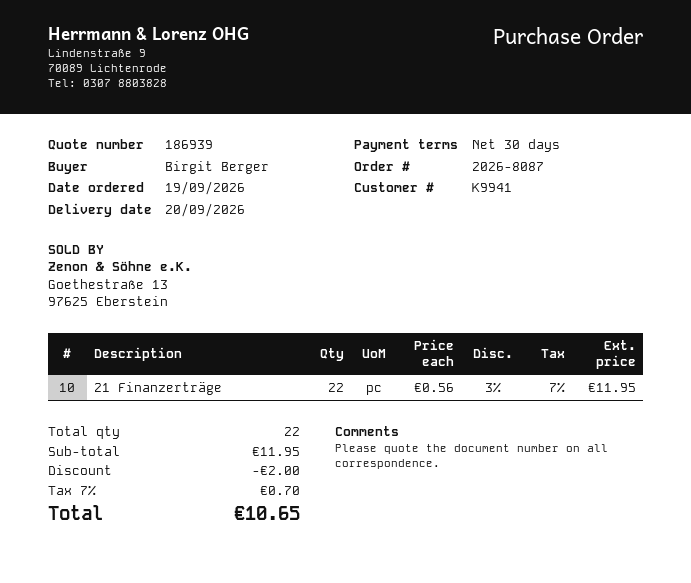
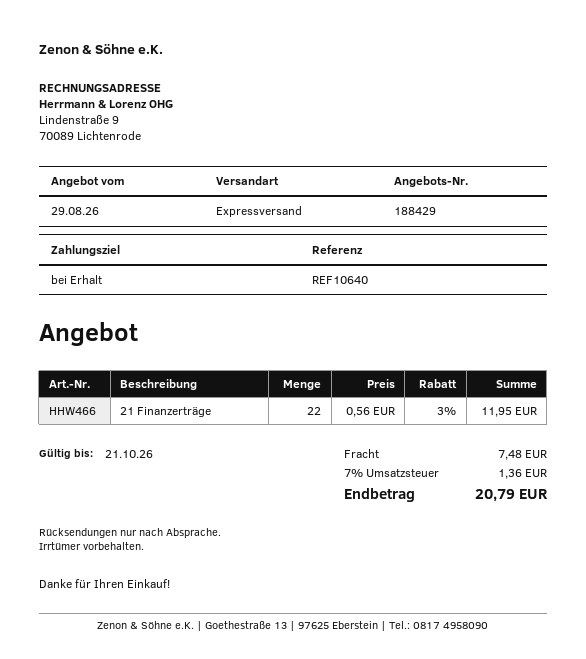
quote number: 186939 -> 188429
payment terms: 30 days -> on receipt
discount: 2.00 -> none
shipping: none -> 7.48
tax: 7% = 0.70 -> 7% = 1.36
total: 10.65 -> 20.79

